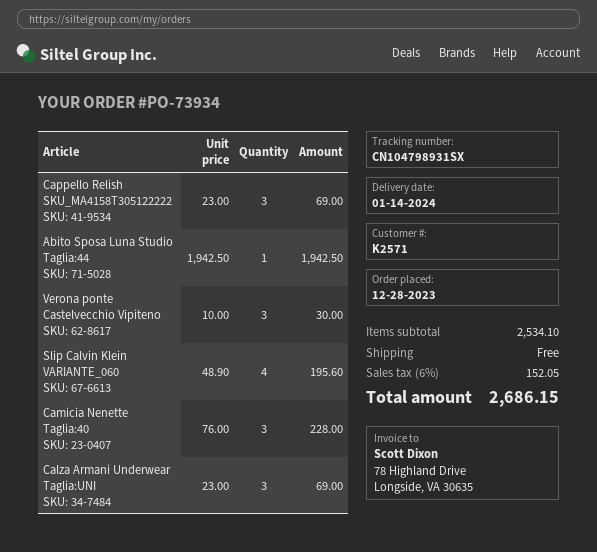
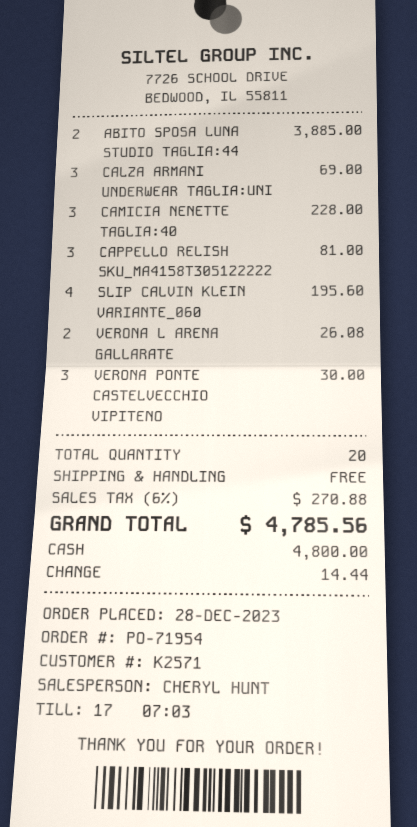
order number: PO-73934 -> PO-71954
Cappello Relish SKU_MA4158T305122222: 3 for 69.00 -> 3 for 81.00
Abito Sposa Luna Studio Taglia:44: 1 for 1942.50 -> 2 for 3885.00
VERONA L ARENA GALLARATE: none -> 2 for 26.08
tax: 6% = 152.05 -> 6% = 270.88
total: 2686.15 -> 4785.56

